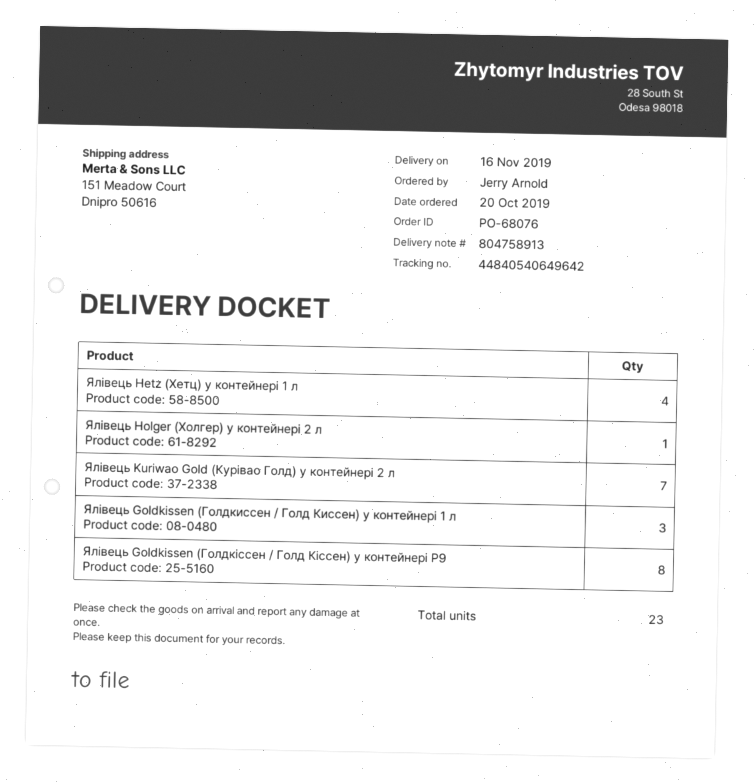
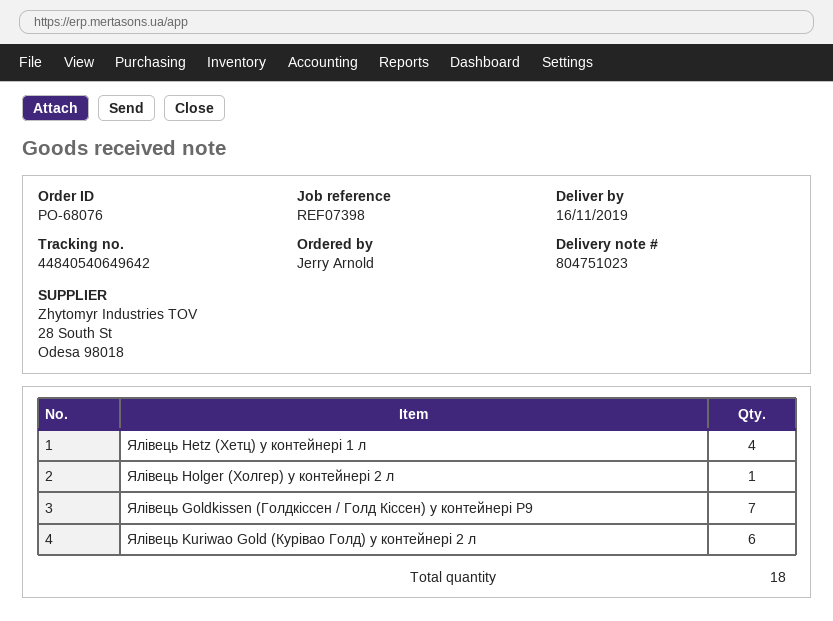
delivery note number: 804758913 -> 804751023
Ялівець Kuriwao Gold (Курівао Голд) у контейнері 2 л: 7 -> 6
Ялівець Goldkissen (Голдкиссен / Голд Киссен) у контейнері 1 л: 3 -> none
Ялівець Goldkissen (Голдкіссен / Голд Кіссен) у контейнері Р9: 8 -> 7
total quantity: 23 -> 18

